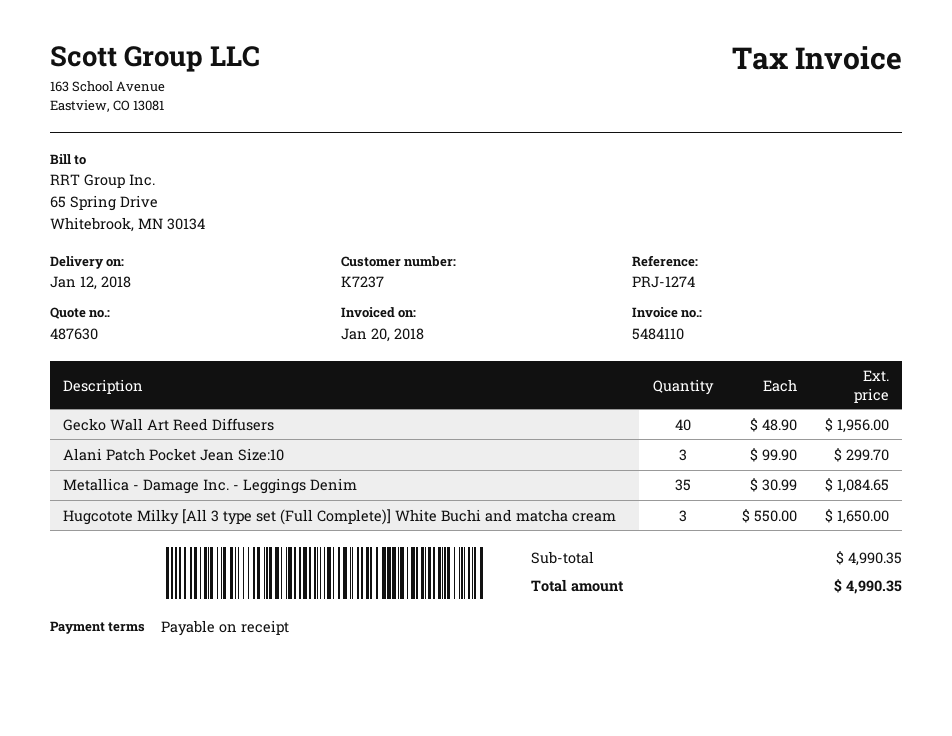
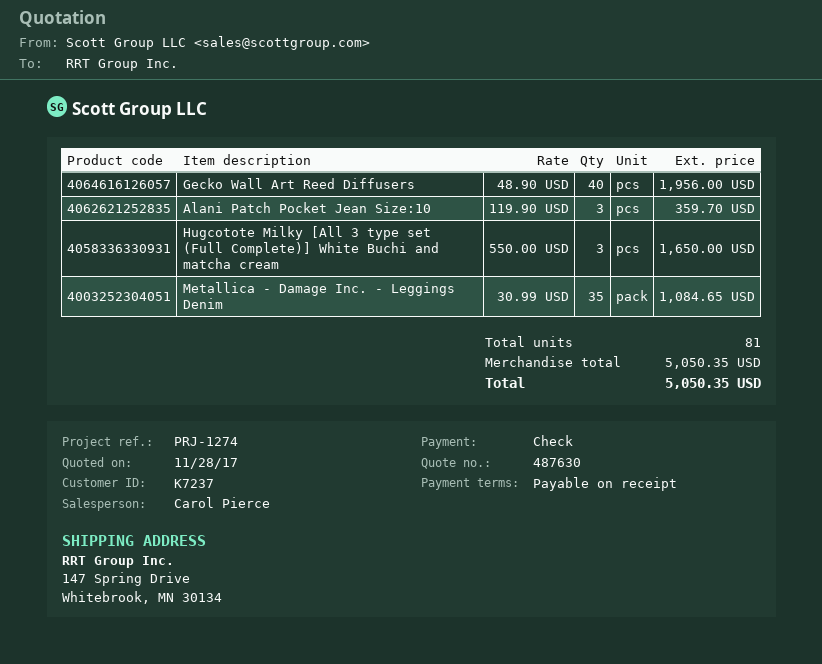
Alani Patch Pocket Jean Size:10: 3 x 99.90 = 299.70 -> 3 x 119.90 = 359.70
subtotal: 4990.35 -> 5050.35
total: 4990.35 -> 5050.35

